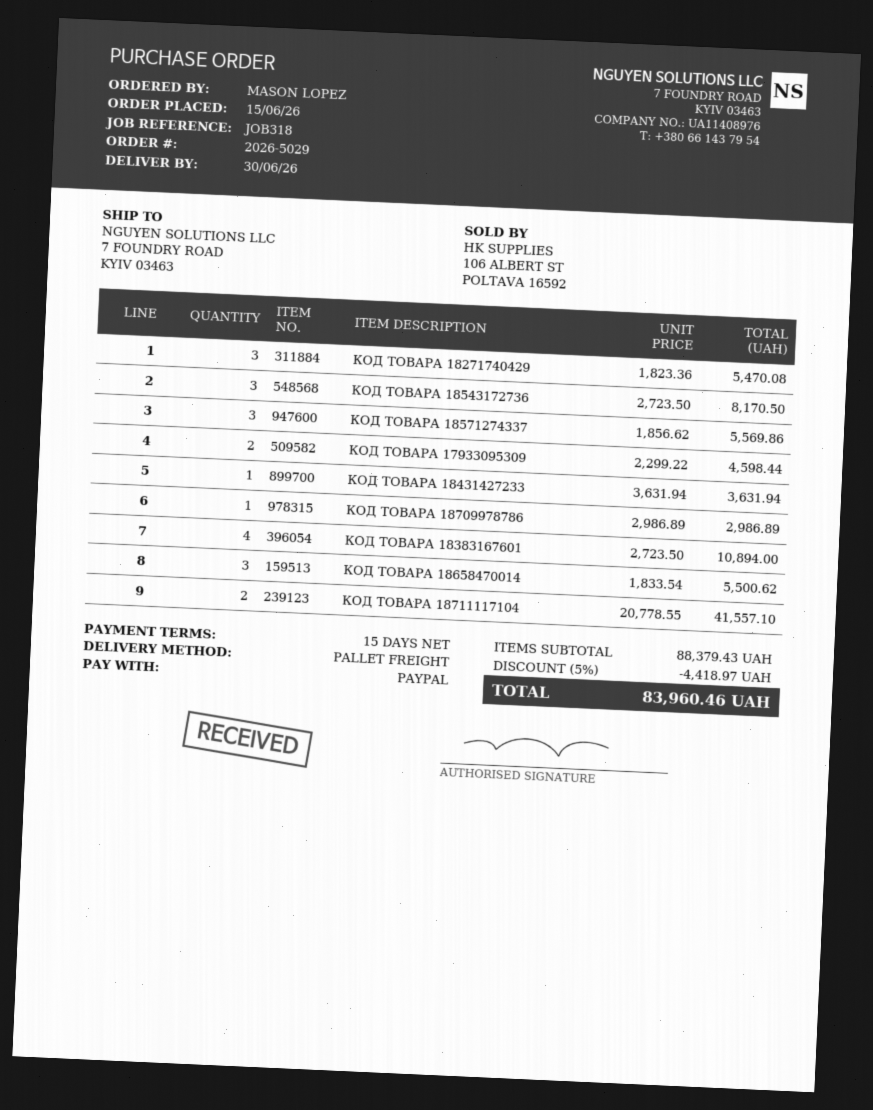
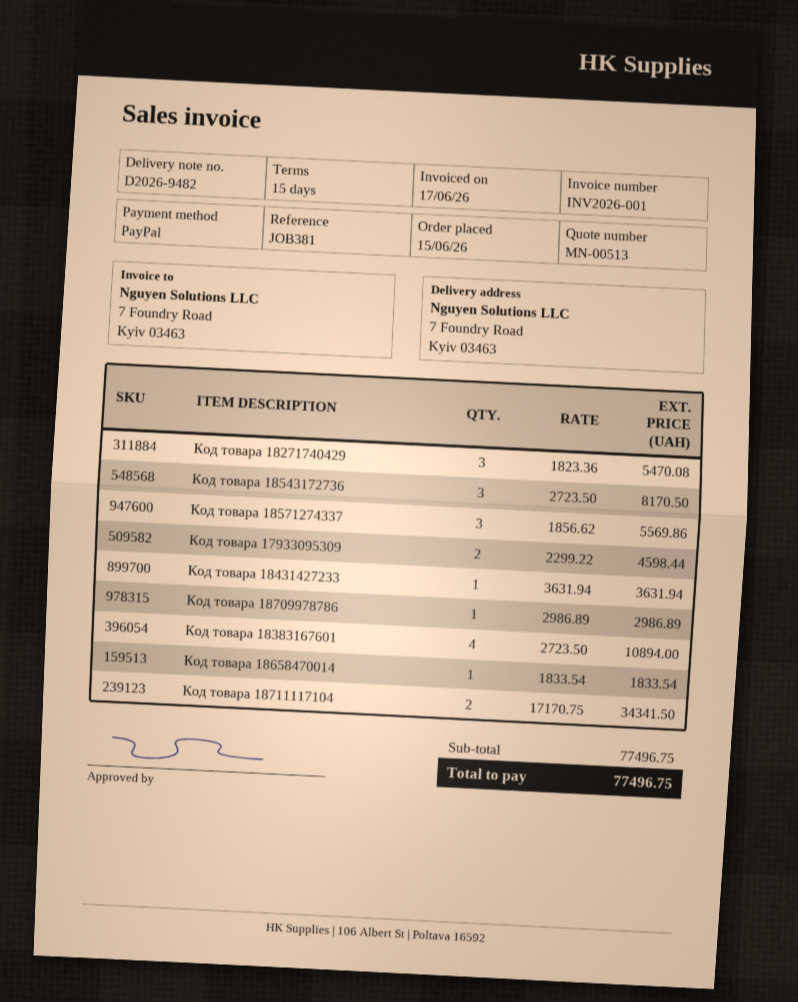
reference: JOB318 -> JOB381
КОД ТОВАРА 18658470014: 3 x 1833.54 = 5500.62 -> 1 x 1833.54 = 1833.54
КОД ТОВАРА 18711117104: 2 x 20778.55 = 41557.10 -> 2 x 17170.75 = 34341.50
subtotal: 88379.43 -> 77496.75
discount: 5% = 4418.97 -> none
total: 83960.46 -> 77496.75

